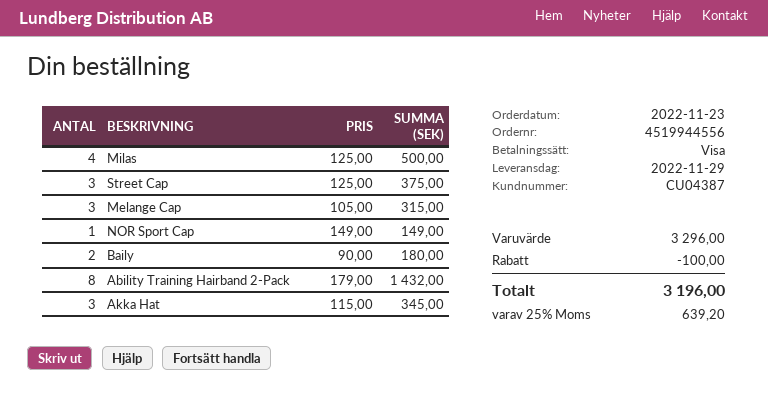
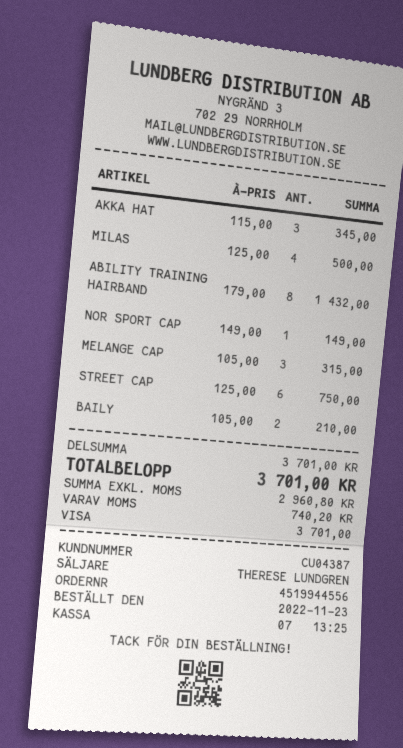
Street Cap: 3 x 125.00 = 375.00 -> 6 x 125.00 = 750.00
Baily: 2 x 90.00 = 180.00 -> 2 x 105.00 = 210.00
subtotal: 3296.00 -> 3701.00
discount: 100.00 -> none
tax: 639.20 -> 740.20
total: 3196.00 -> 3701.00

